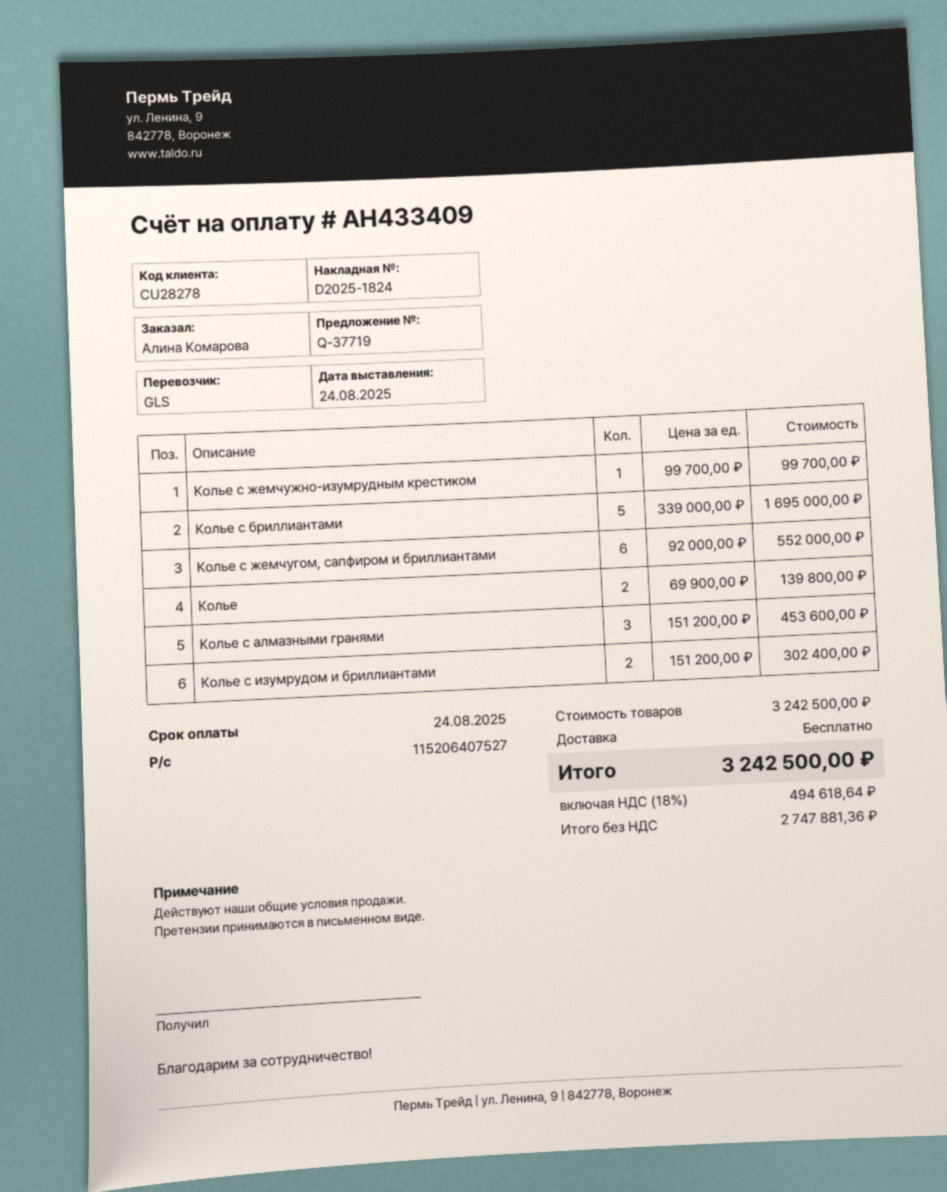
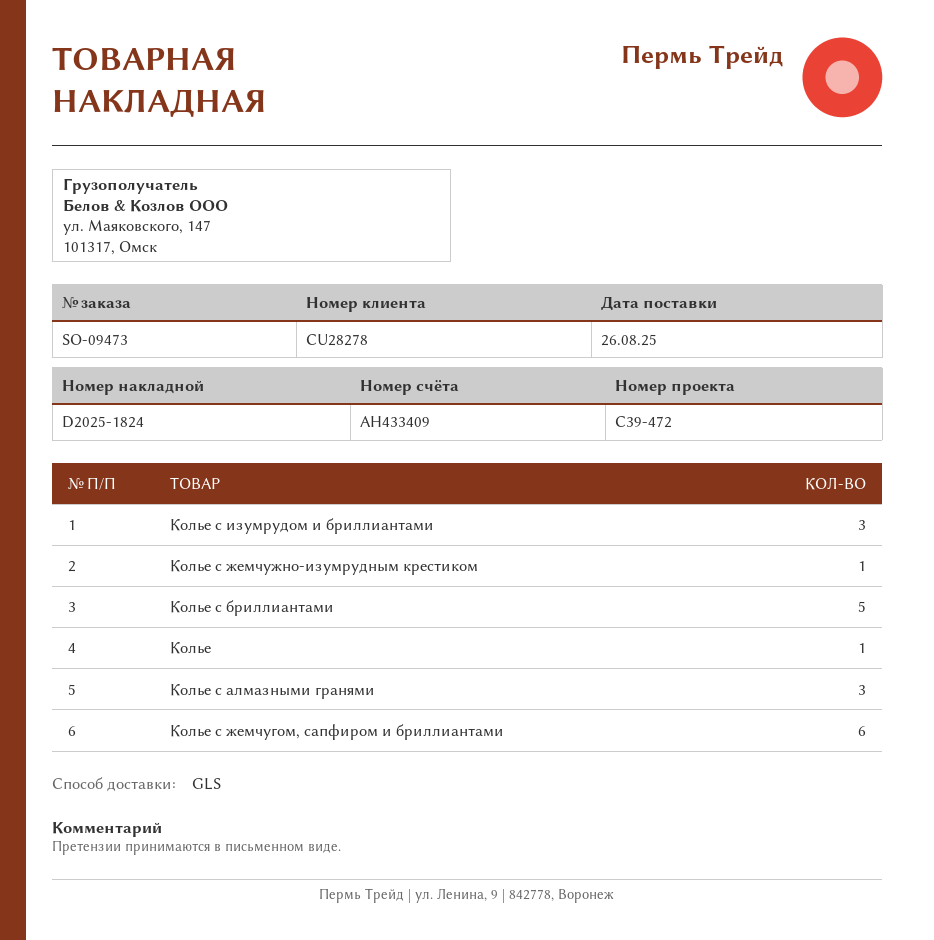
Колье: 2 -> 1
Колье с изумрудом и бриллиантами: 2 -> 3

